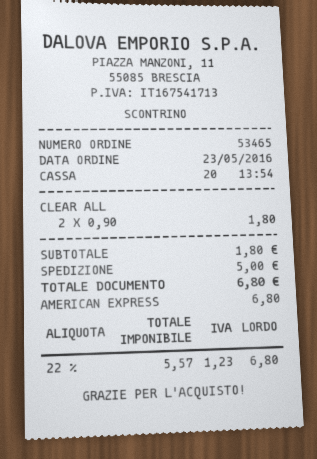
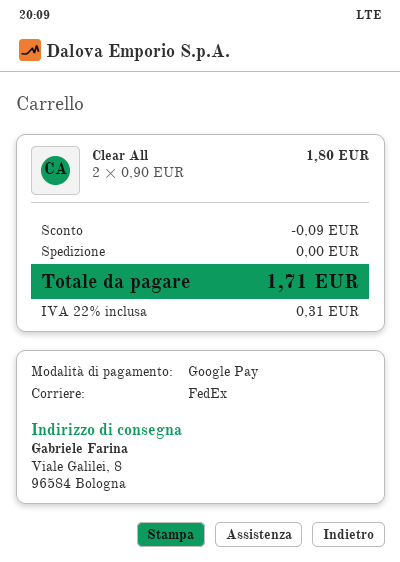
payment method: American Express -> Google Pay
discount: none -> 0.09
shipping: 5.00 -> 0.00
tax: 22% = 1.23 -> 22% = 0.31
total: 6.80 -> 1.71

